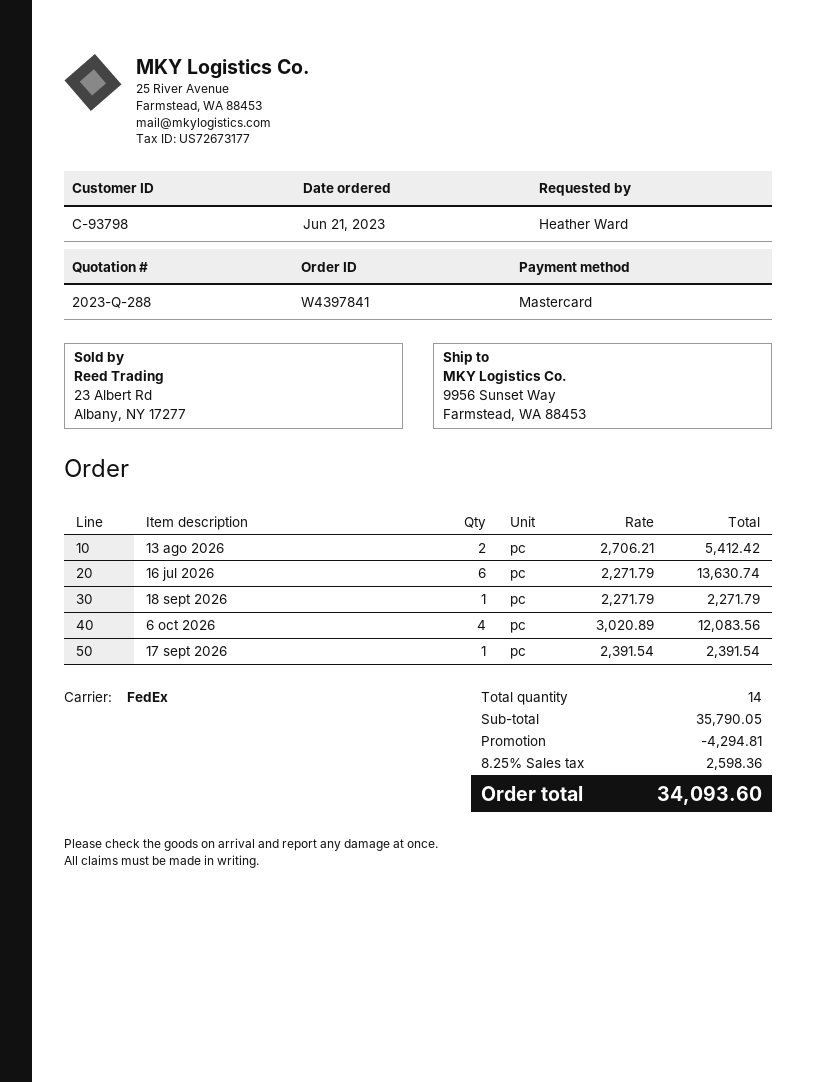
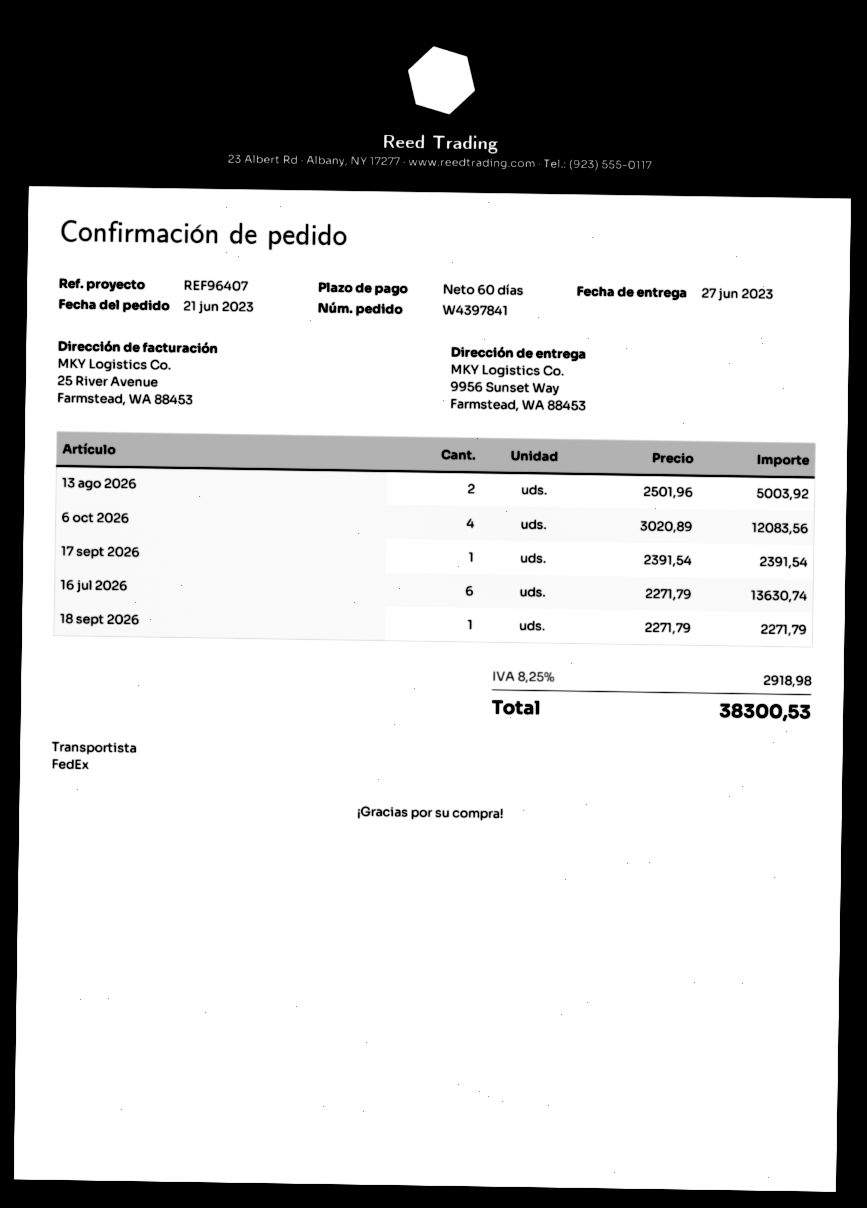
13 ago 2026: 2 x 2706.21 = 5412.42 -> 2 x 2501.96 = 5003.92
discount: 4294.81 -> none
tax: 8.25% = 2598.36 -> 8.25% = 2918.98
total: 34093.60 -> 38300.53

